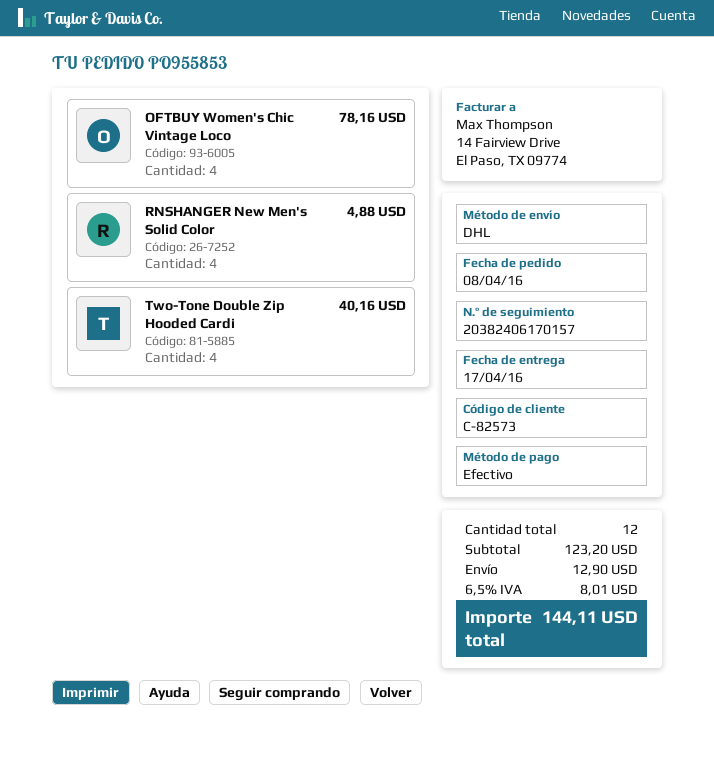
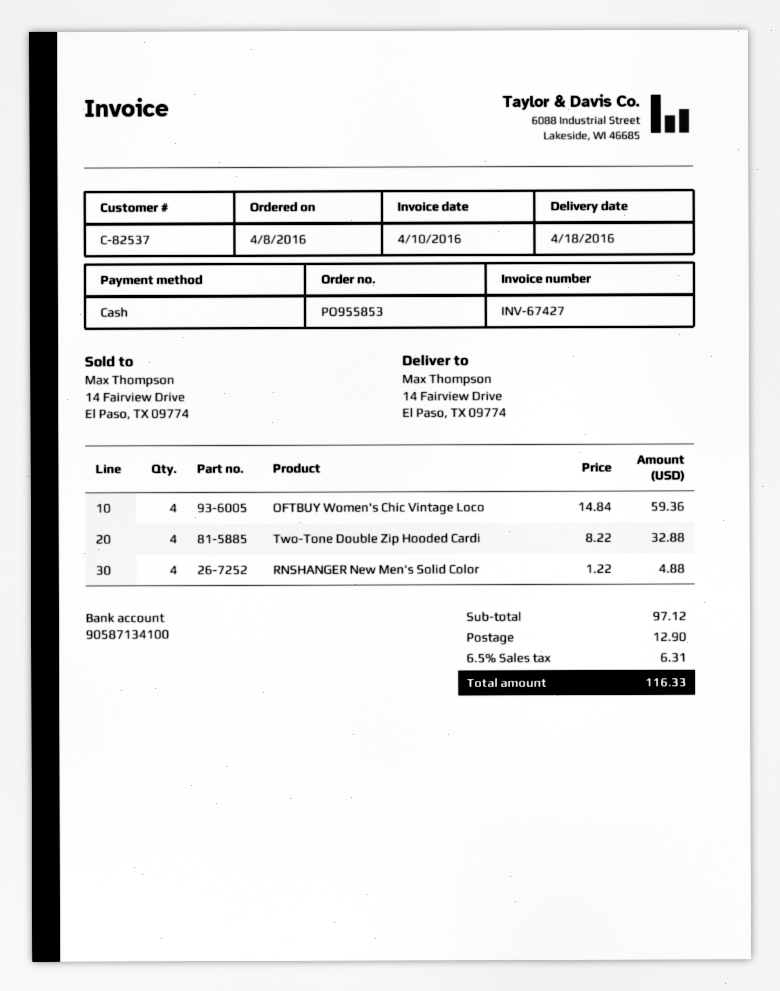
delivery date: 2016-04-17 -> 2016-04-18
customer number: C-82573 -> C-82537
OFTBUY Women's Chic Vintage Loco: 4 for 78.16 -> 4 for 59.36
Two-Tone Double Zip Hooded Cardi: 4 for 40.16 -> 4 for 32.88
subtotal: 123.20 -> 97.12
tax: 6.5% = 8.01 -> 6.5% = 6.31
total: 144.11 -> 116.33

